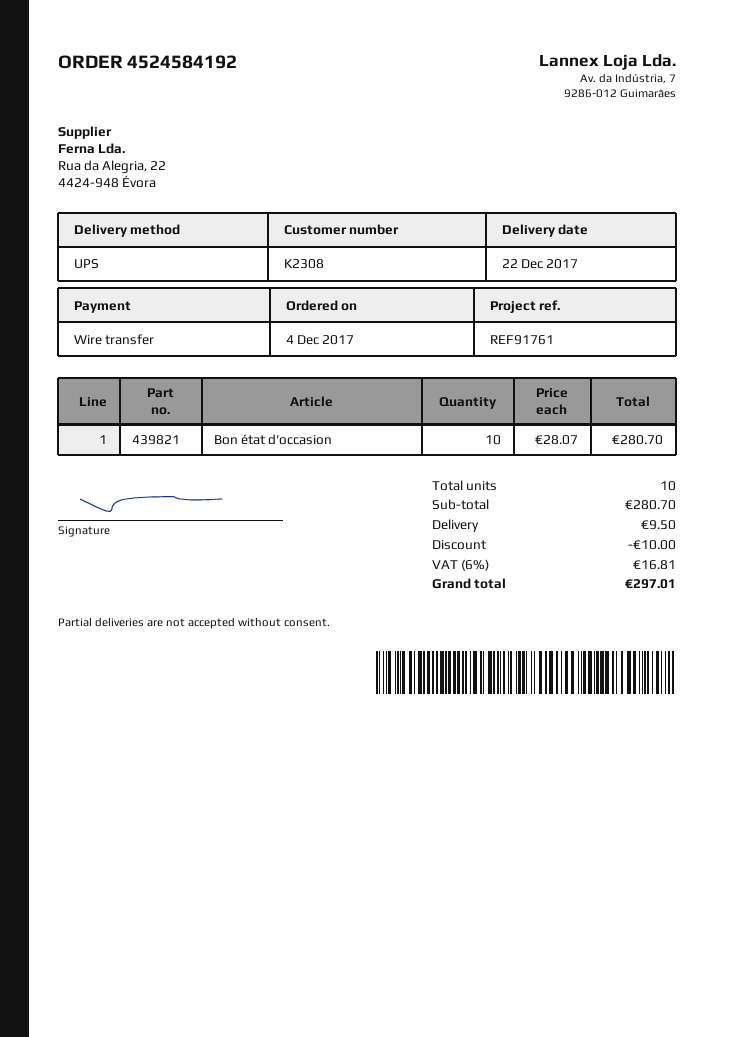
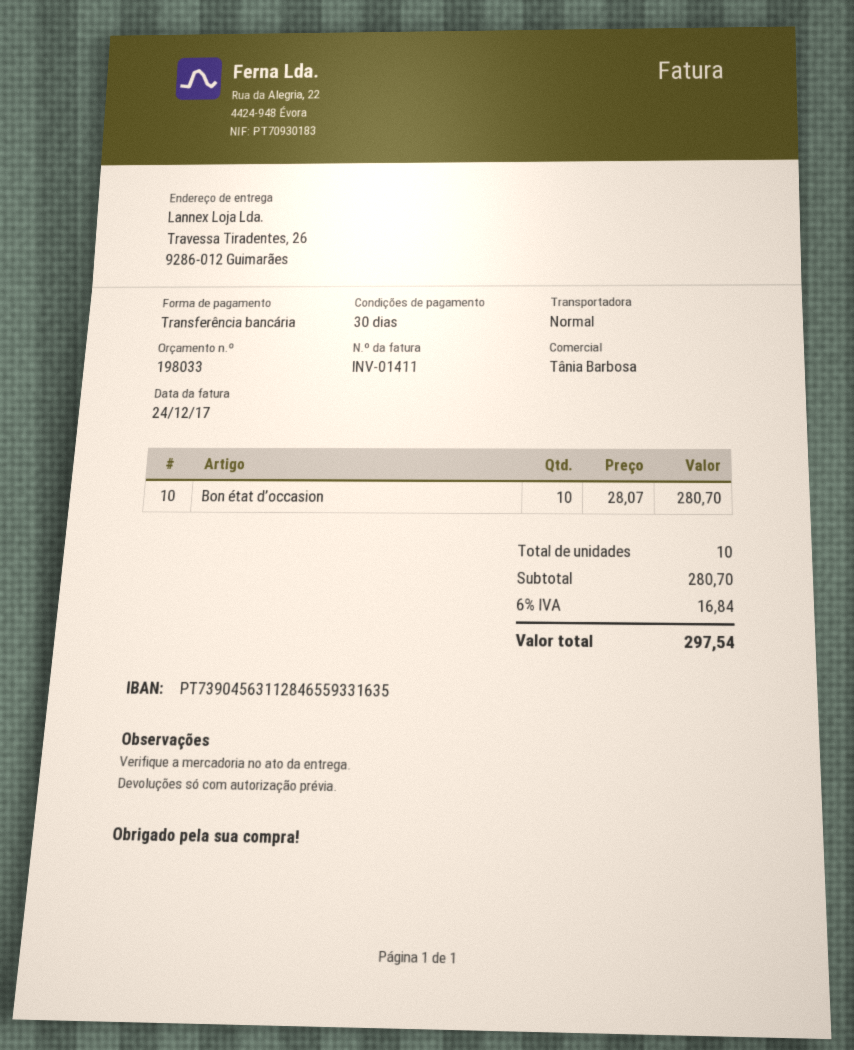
shipping method: UPS -> standard
discount: 10.00 -> none
shipping: 9.50 -> none
tax: 6% = 16.81 -> 6% = 16.84
total: 297.01 -> 297.54

